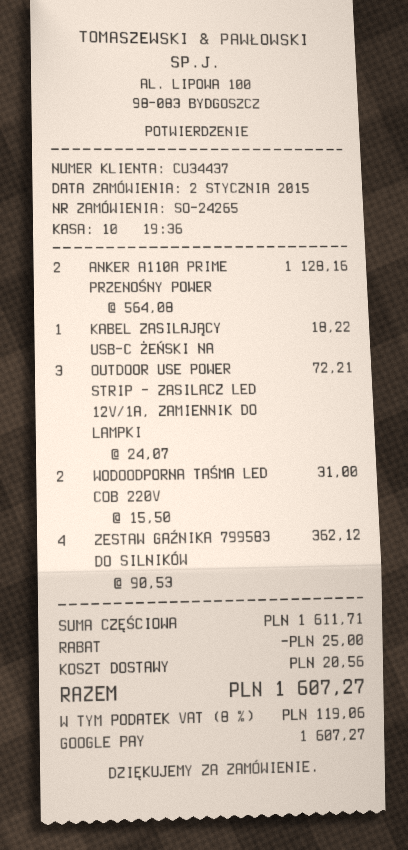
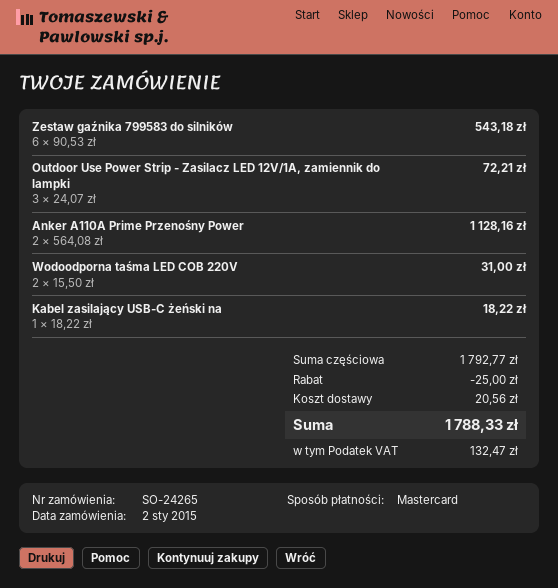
payment method: Google Pay -> Mastercard
ZESTAW GAŹNIKA 799583 DO SILNIKÓW: 4 x 90.53 = 362.12 -> 6 x 90.53 = 543.18
subtotal: 1611.71 -> 1792.77
tax: 119.06 -> 132.47
total: 1607.27 -> 1788.33

